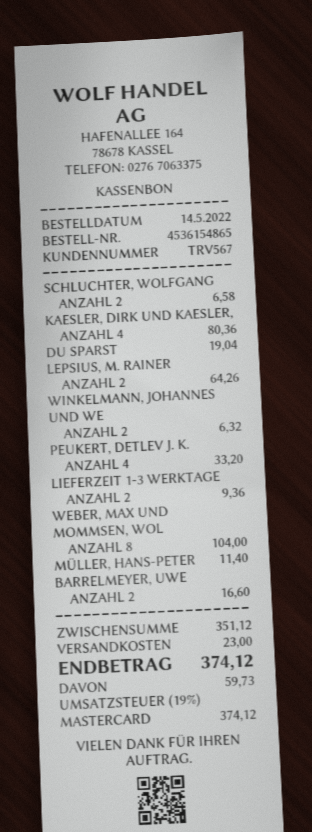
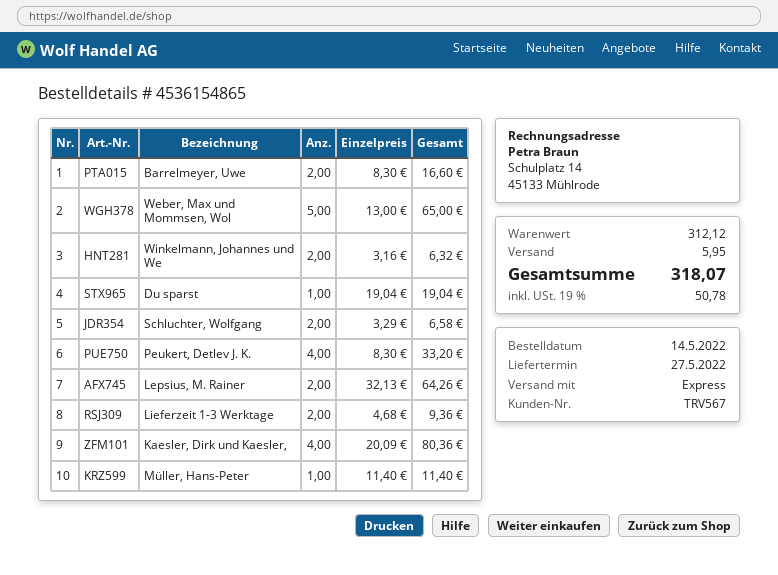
WEBER, MAX UND MOMMSEN, WOL: 8 for 104.00 -> 5 for 65.00
subtotal: 351.12 -> 312.12
shipping: 23.00 -> 5.95
tax: 19% = 59.73 -> 19% = 50.78
total: 374.12 -> 318.07

